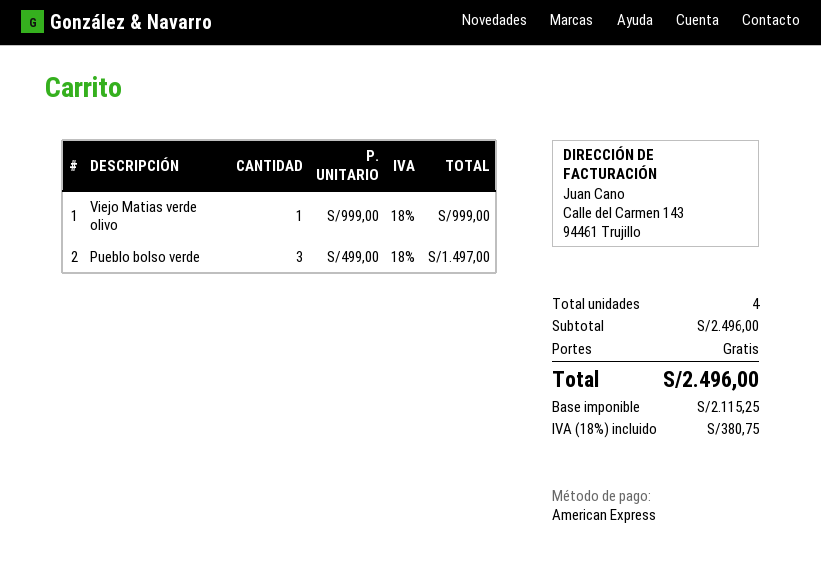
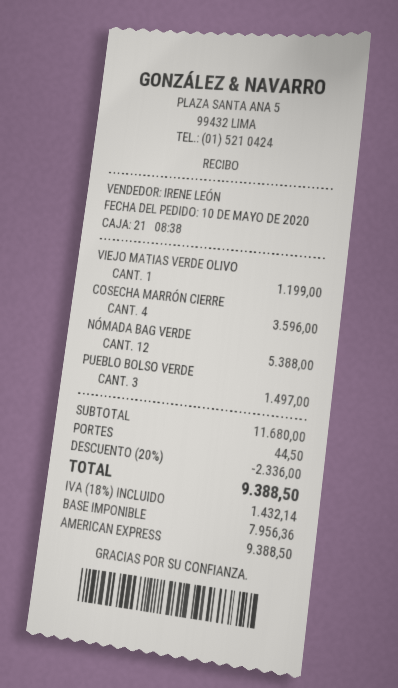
Viejo Matias verde olivo: 1 for 999.00 -> 1 for 1199.00
COSECHA MARRÓN CIERRE: none -> 4 for 3596.00
NÓMADA BAG VERDE: none -> 12 for 5388.00
subtotal: 2496.00 -> 11680.00
discount: none -> 20% = 2336.00
shipping: 0.00 -> 44.50
net: 2115.25 -> 7956.36
tax: 18% = 380.75 -> 18% = 1432.14
total: 2496.00 -> 9388.50

